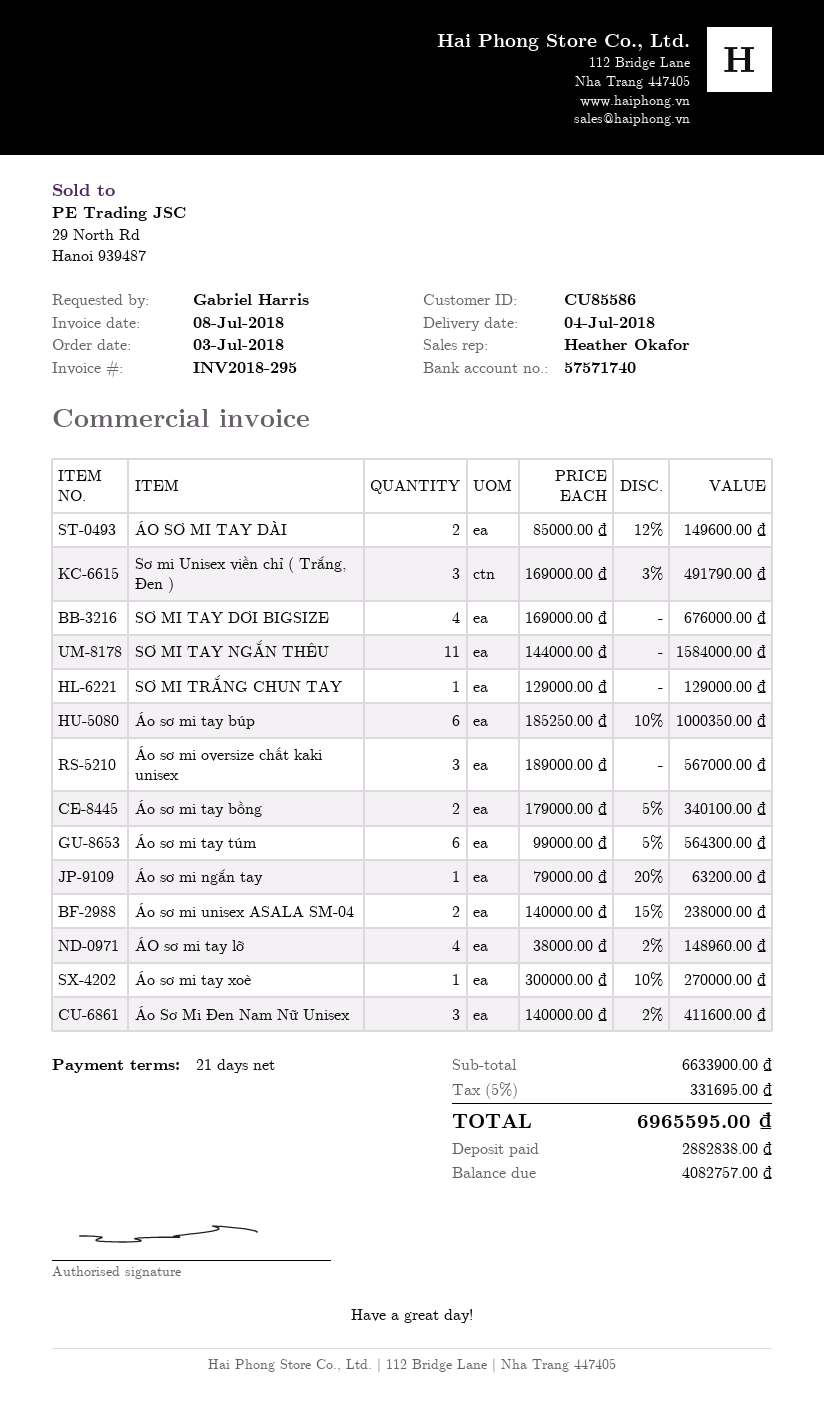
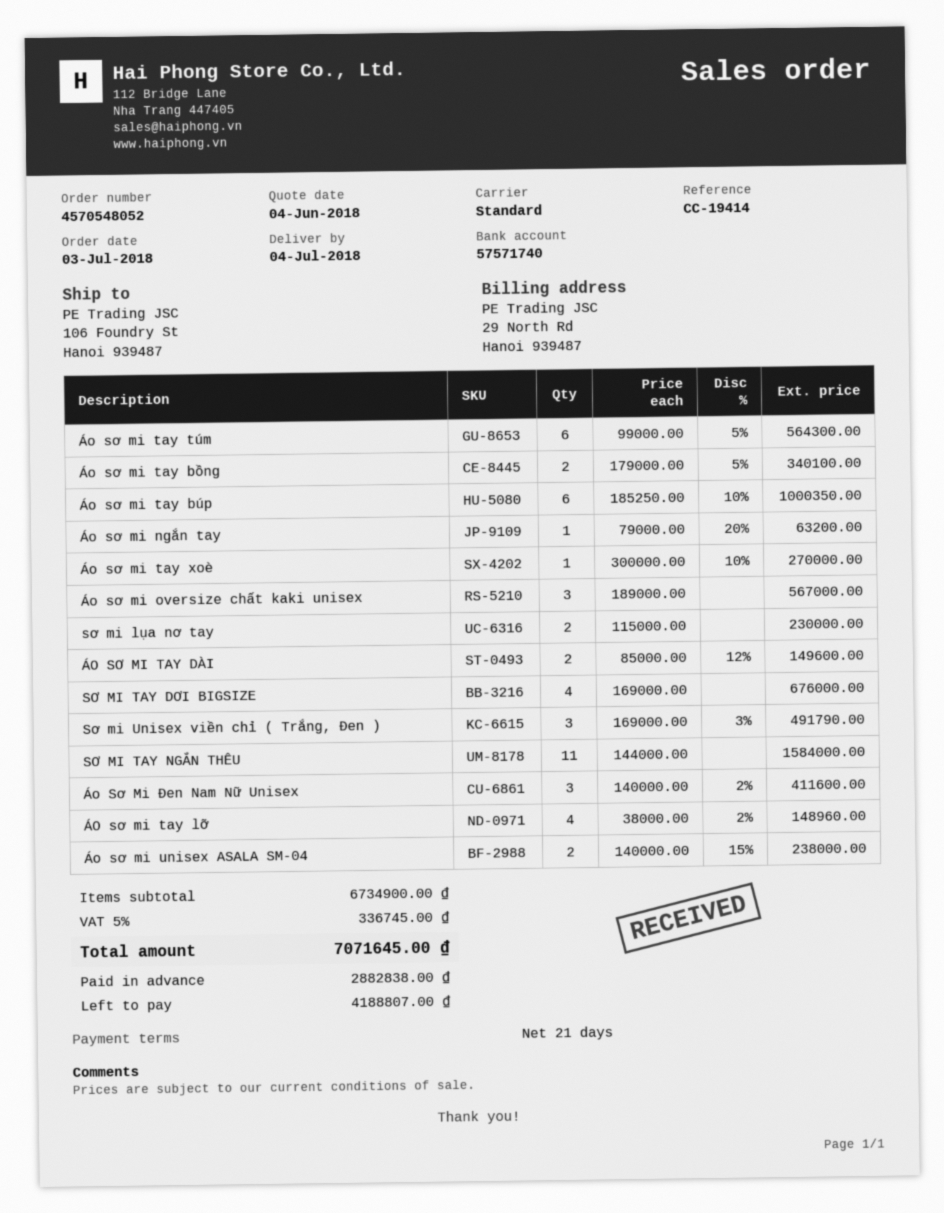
SƠ MI TRẮNG CHUN TAY: 1 x 129000.00 = 129000.00 -> none
sơ mi lụa nơ tay: none -> 2 x 115000.00 = 230000.00
subtotal: 6633900.00 -> 6734900.00
tax: 5% = 331695.00 -> 5% = 336745.00
total: 6965595.00 -> 7071645.00
balance: 4082757.00 -> 4188807.00

